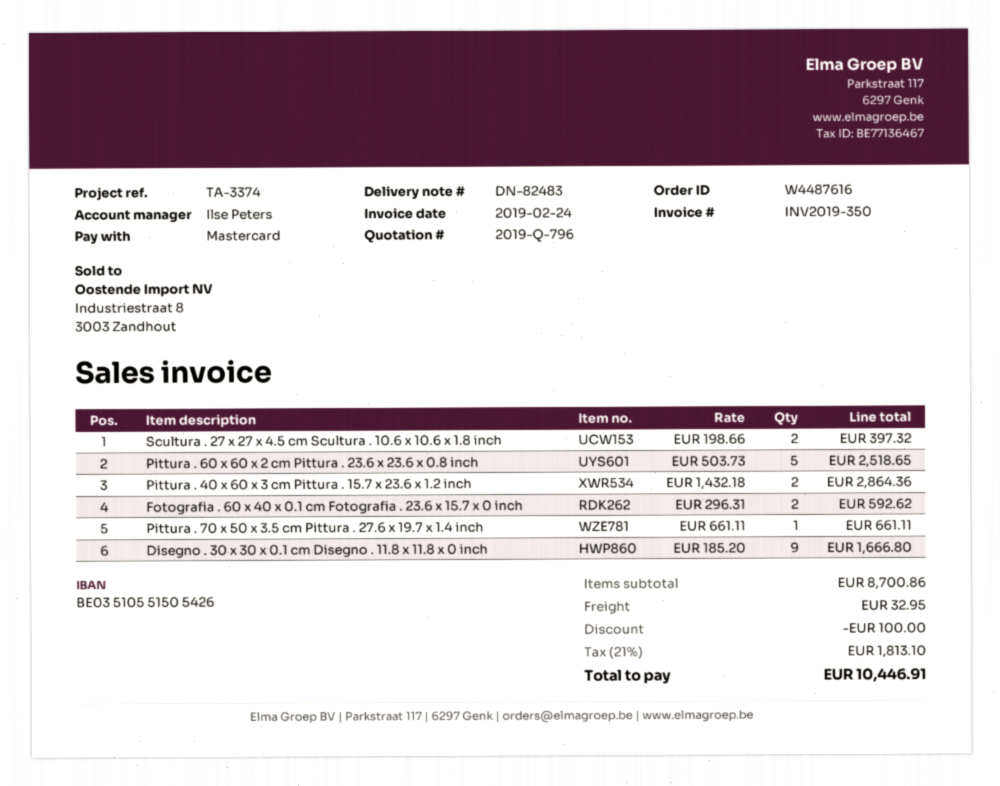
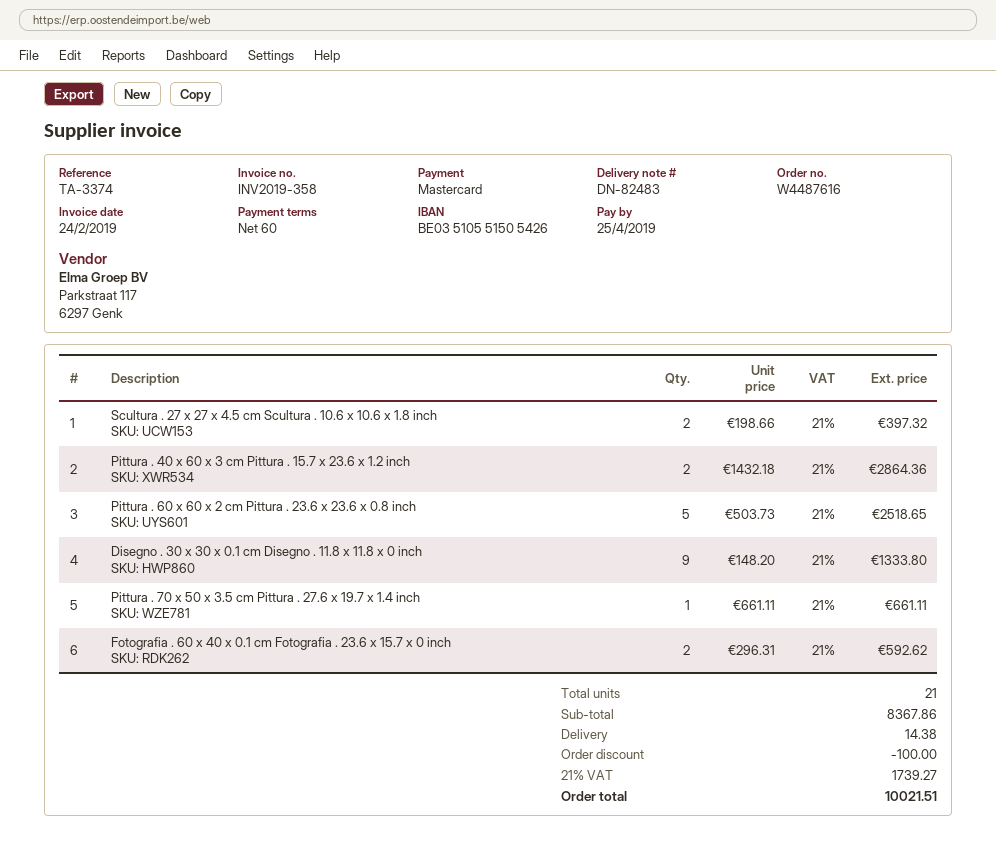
invoice number: INV2019-350 -> INV2019-358
Disegno . 30 x 30 x 0.1 cm Disegno . 11.8 x 11.8 x 0 inch: 9 x 185.20 = 1666.80 -> 9 x 148.20 = 1333.80
subtotal: 8700.86 -> 8367.86
shipping: 32.95 -> 14.38
tax: 21% = 1813.10 -> 21% = 1739.27
total: 10446.91 -> 10021.51

